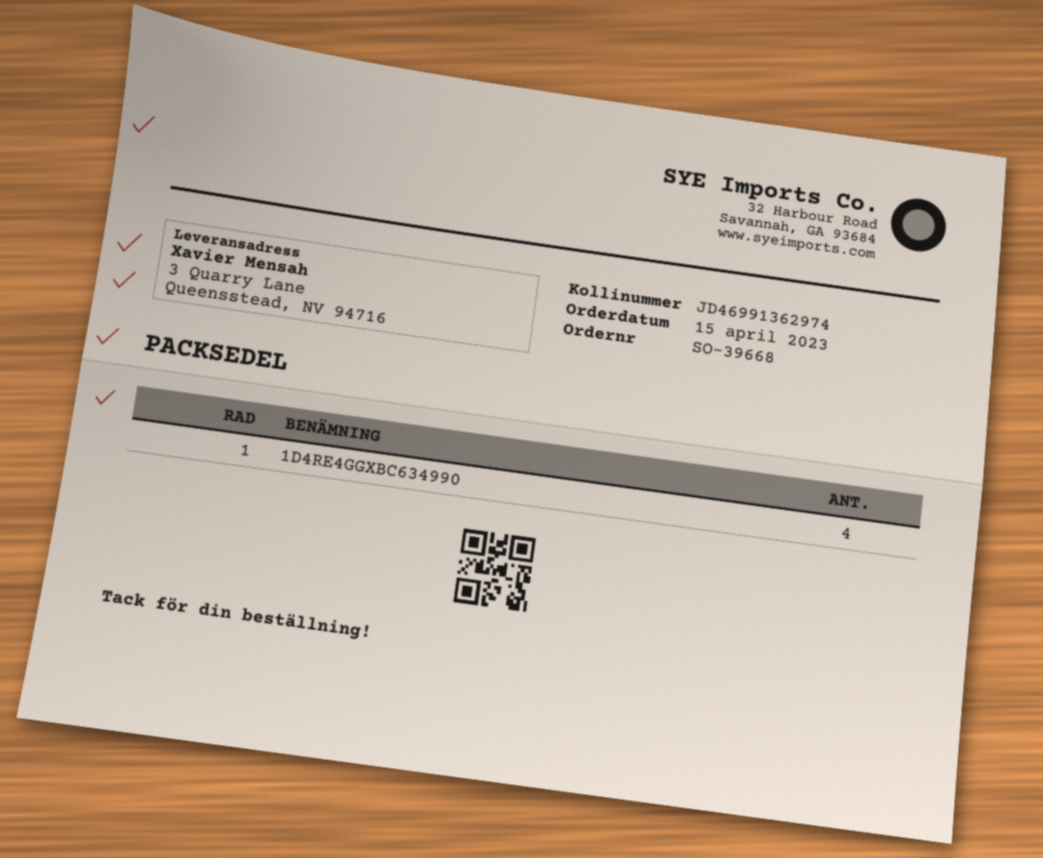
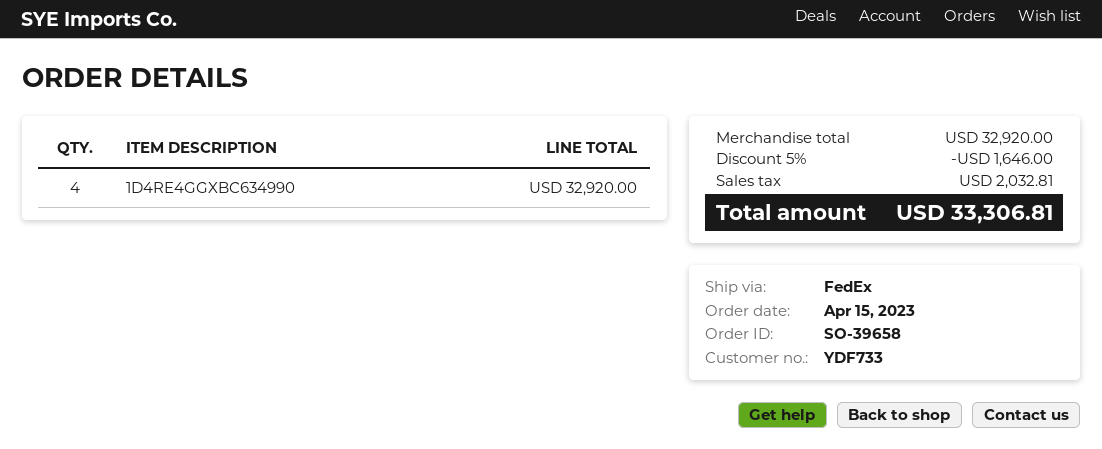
order number: SO-39668 -> SO-39658

